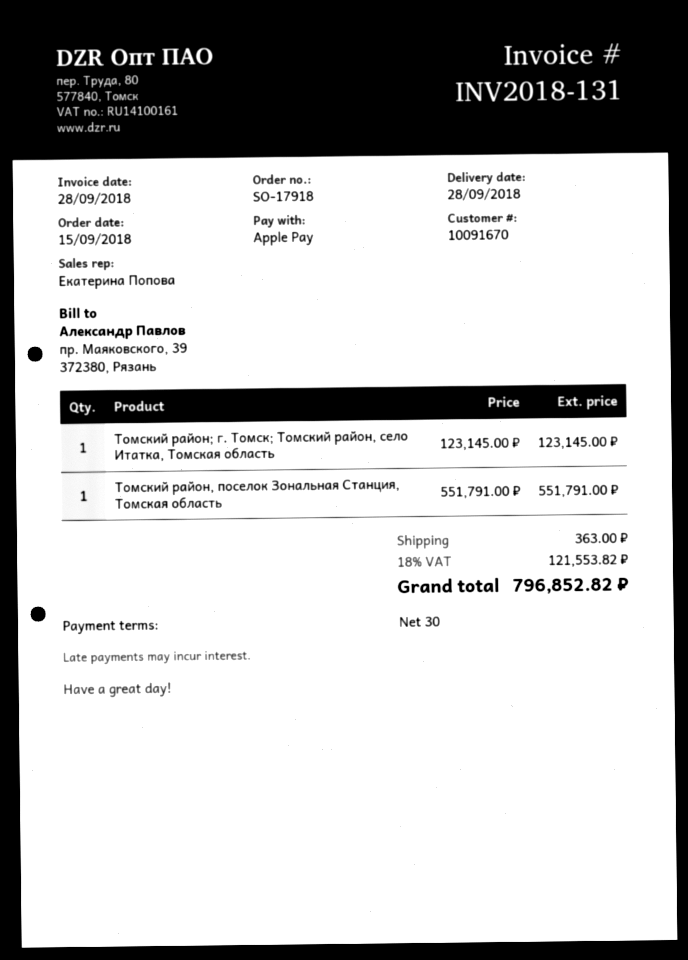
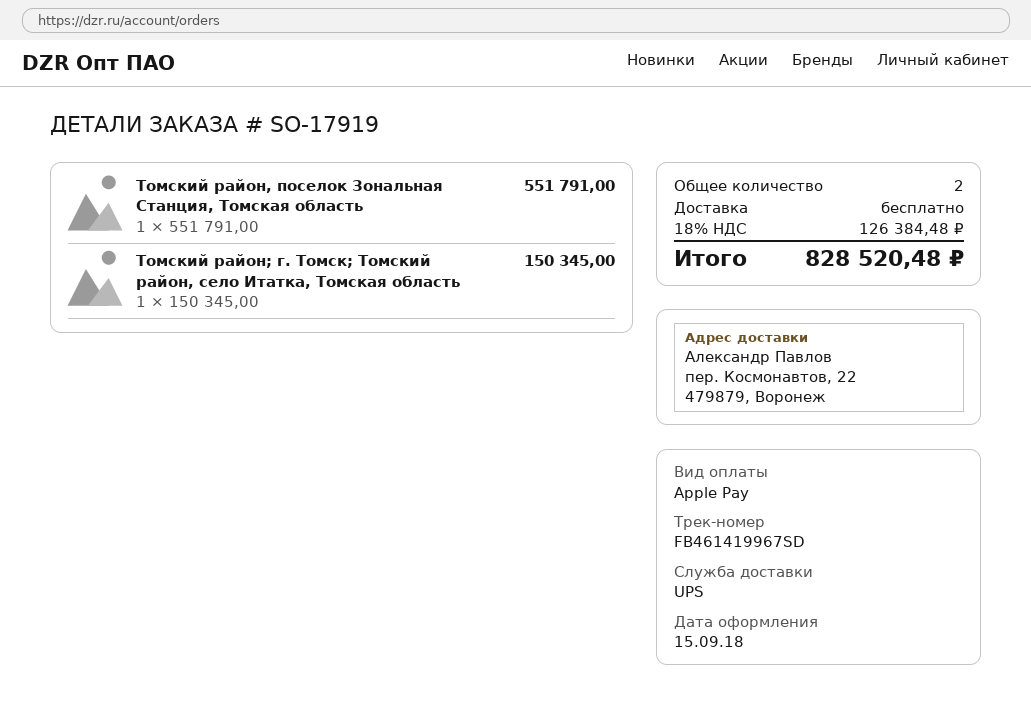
order number: SO-17918 -> SO-17919
Томский район; г. Томск; Томский район, село Итатка, Томская область: 1 x 123145.00 = 123145.00 -> 1 x 150345.00 = 150345.00
shipping: 363.00 -> 0.00
tax: 18% = 121553.82 -> 18% = 126384.48
total: 796852.82 -> 828520.48

